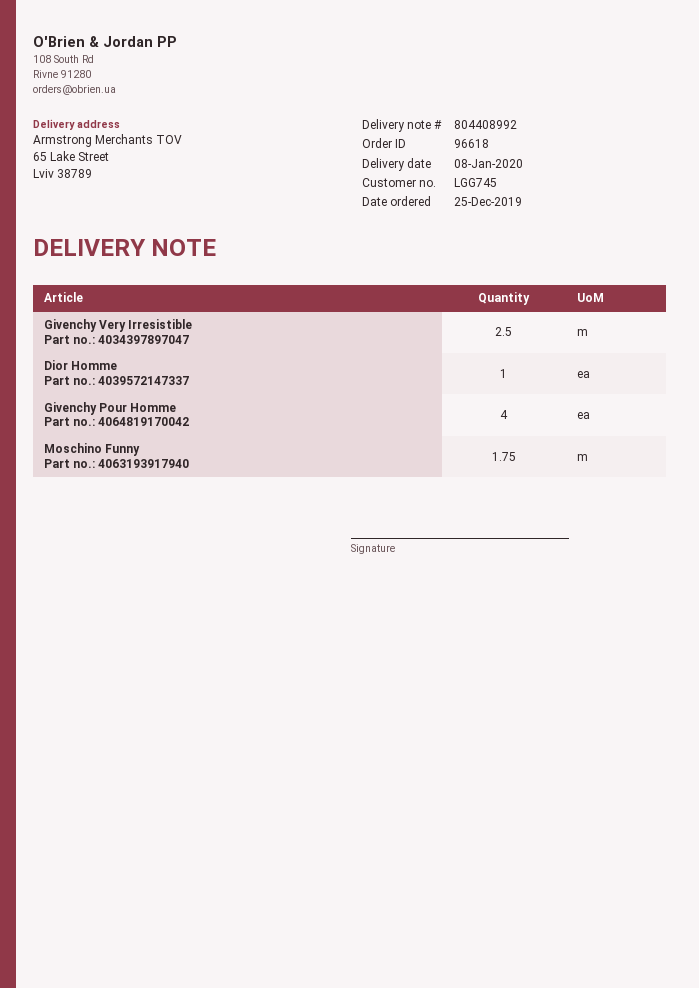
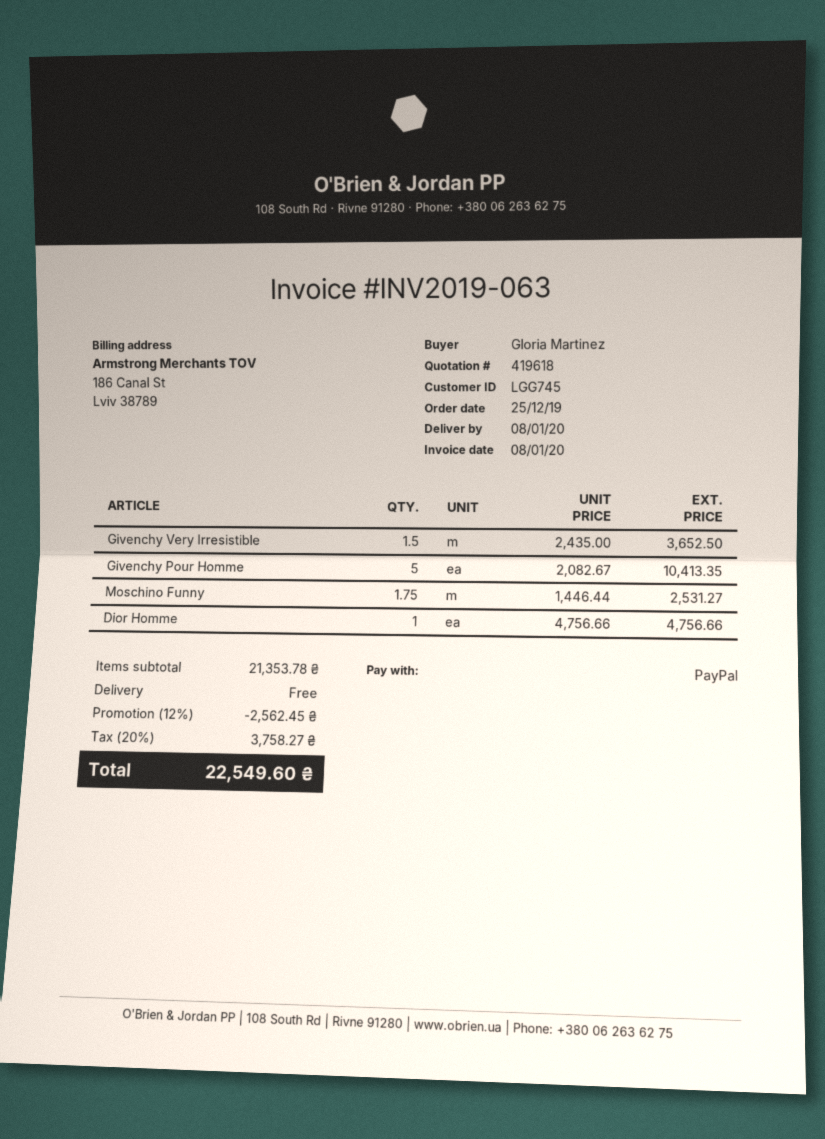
Givenchy Very Irresistible: 2.5 -> 1.5
Givenchy Pour Homme: 4 -> 5

